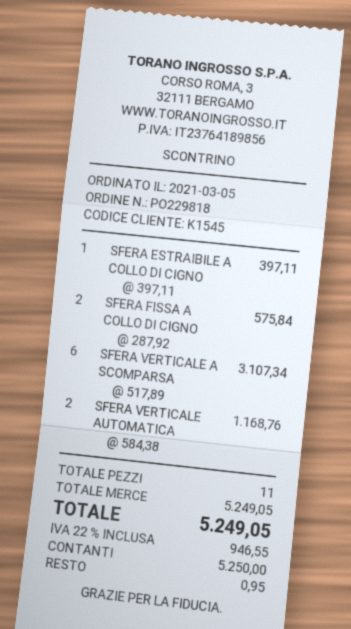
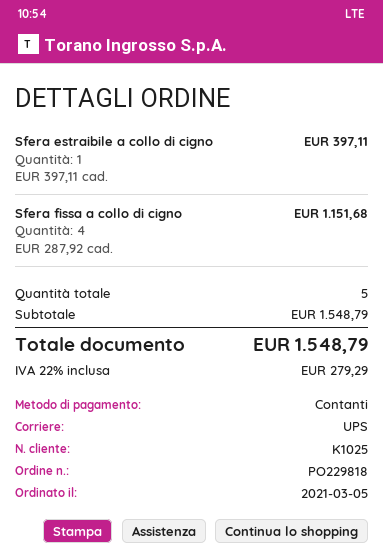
customer number: K1545 -> K1025
SFERA FISSA A COLLO DI CIGNO: 2 x 287.92 = 575.84 -> 4 x 287.92 = 1151.68
SFERA VERTICALE A SCOMPARSA: 6 x 517.89 = 3107.34 -> none
SFERA VERTICALE AUTOMATICA: 2 x 584.38 = 1168.76 -> none
total quantity: 11 -> 5
subtotal: 5249.05 -> 1548.79
tax: 22% = 946.55 -> 22% = 279.29
total: 5249.05 -> 1548.79

